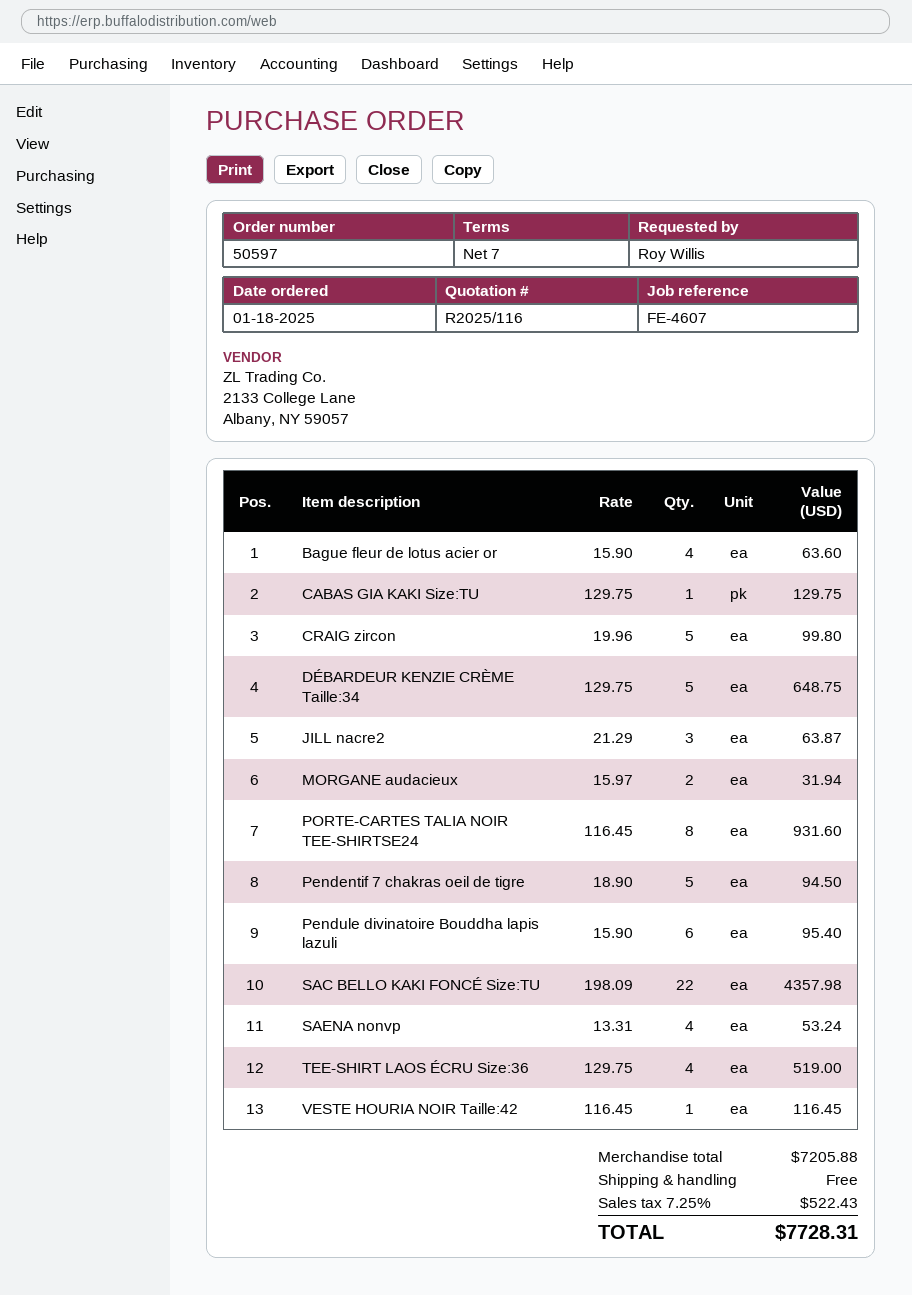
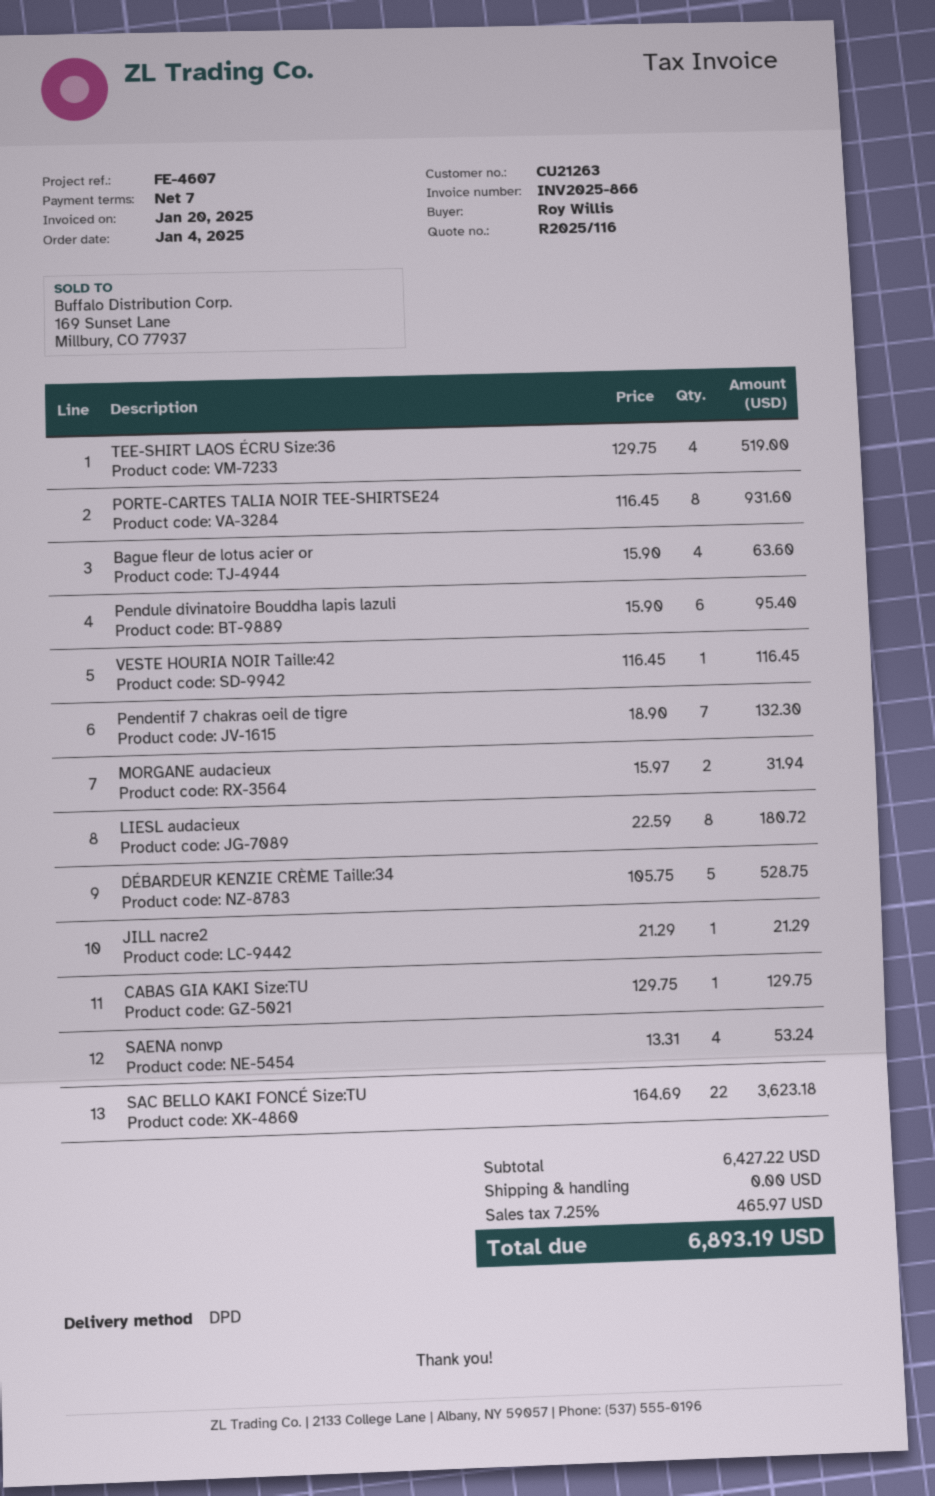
order date: 2025-01-18 -> 2025-01-04
CRAIG zircon: 5 x 19.96 = 99.80 -> none
DÉBARDEUR KENZIE CRÈME Taille:34: 5 x 129.75 = 648.75 -> 5 x 105.75 = 528.75
JILL nacre2: 3 x 21.29 = 63.87 -> 1 x 21.29 = 21.29
Pendentif 7 chakras oeil de tigre: 5 x 18.90 = 94.50 -> 7 x 18.90 = 132.30
SAC BELLO KAKI FONCÉ Size:TU: 22 x 198.09 = 4357.98 -> 22 x 164.69 = 3623.18
LIESL audacieux: none -> 8 x 22.59 = 180.72
subtotal: 7205.88 -> 6427.22
tax: 7.25% = 522.43 -> 7.25% = 465.97
total: 7728.31 -> 6893.19

